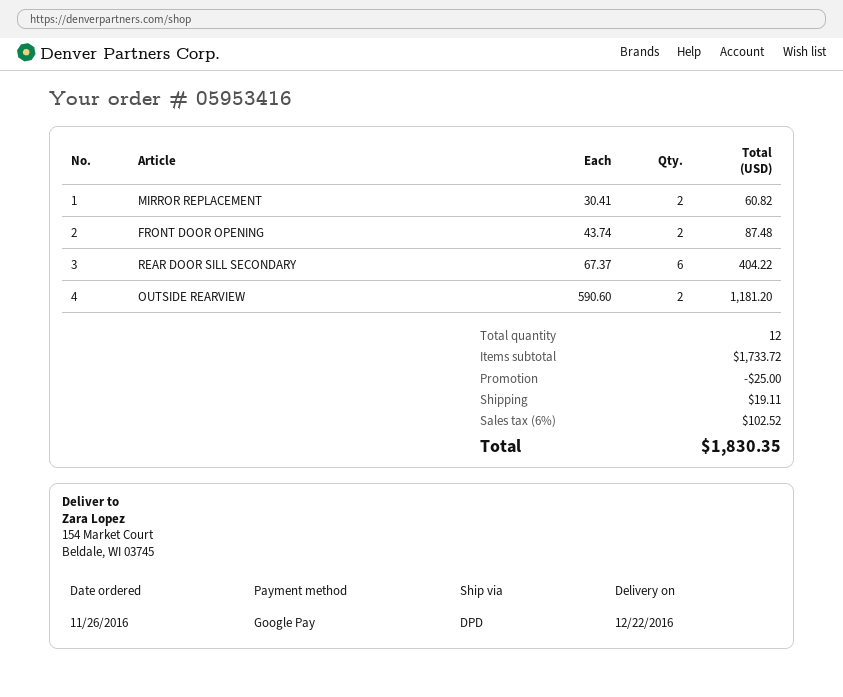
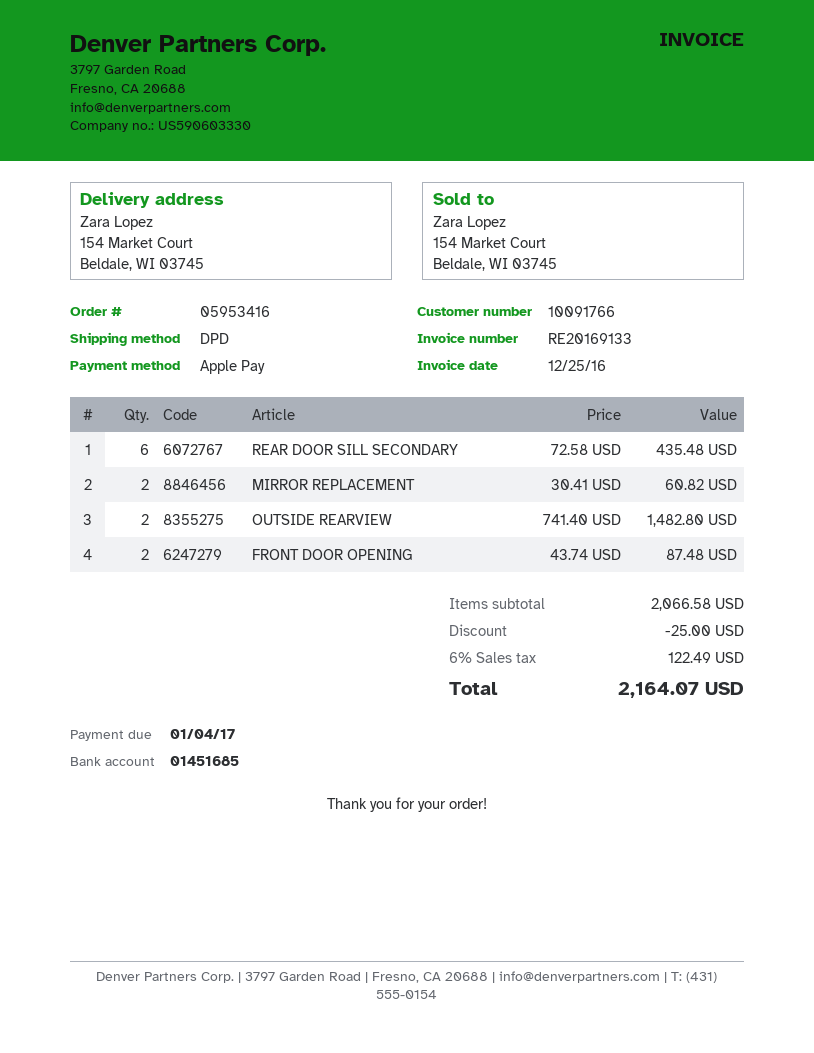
payment method: Google Pay -> Apple Pay
REAR DOOR SILL SECONDARY: 6 x 67.37 = 404.22 -> 6 x 72.58 = 435.48
OUTSIDE REARVIEW: 2 x 590.60 = 1181.20 -> 2 x 741.40 = 1482.80
subtotal: 1733.72 -> 2066.58
shipping: 19.11 -> none
tax: 6% = 102.52 -> 6% = 122.49
total: 1830.35 -> 2164.07

